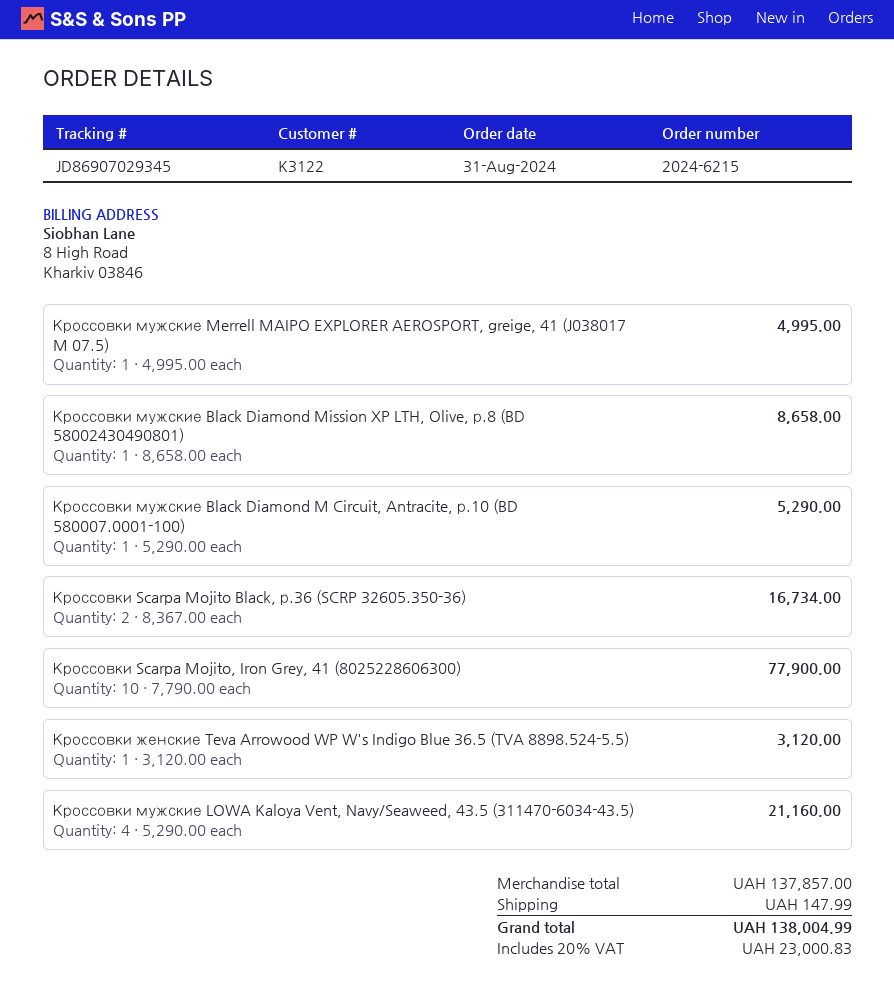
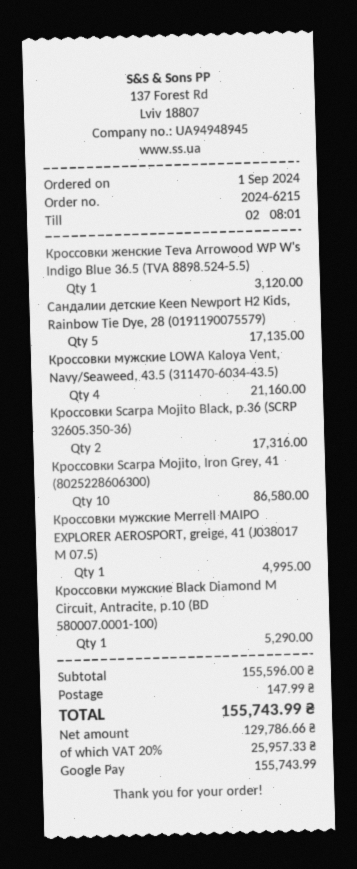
order date: 2024-08-31 -> 2024-09-01
Кроссовки мужские Black Diamond Mission XP LTH, Olive, р.8 (BD 58002430490801): 1 for 8658.00 -> none
Кроссовки Scarpa Mojito Black, р.36 (SCRP 32605.350-36): 2 for 16734.00 -> 2 for 17316.00
Кроссовки Scarpa Mojito, Iron Grey, 41 (8025228606300): 10 for 77900.00 -> 10 for 86580.00
Сандалии детские Keen Newport H2 Kids, Rainbow Tie Dye, 28 (0191190075579): none -> 5 for 17135.00
subtotal: 137857.00 -> 155596.00
tax: 20% = 23000.83 -> 20% = 25957.33
total: 138004.99 -> 155743.99

